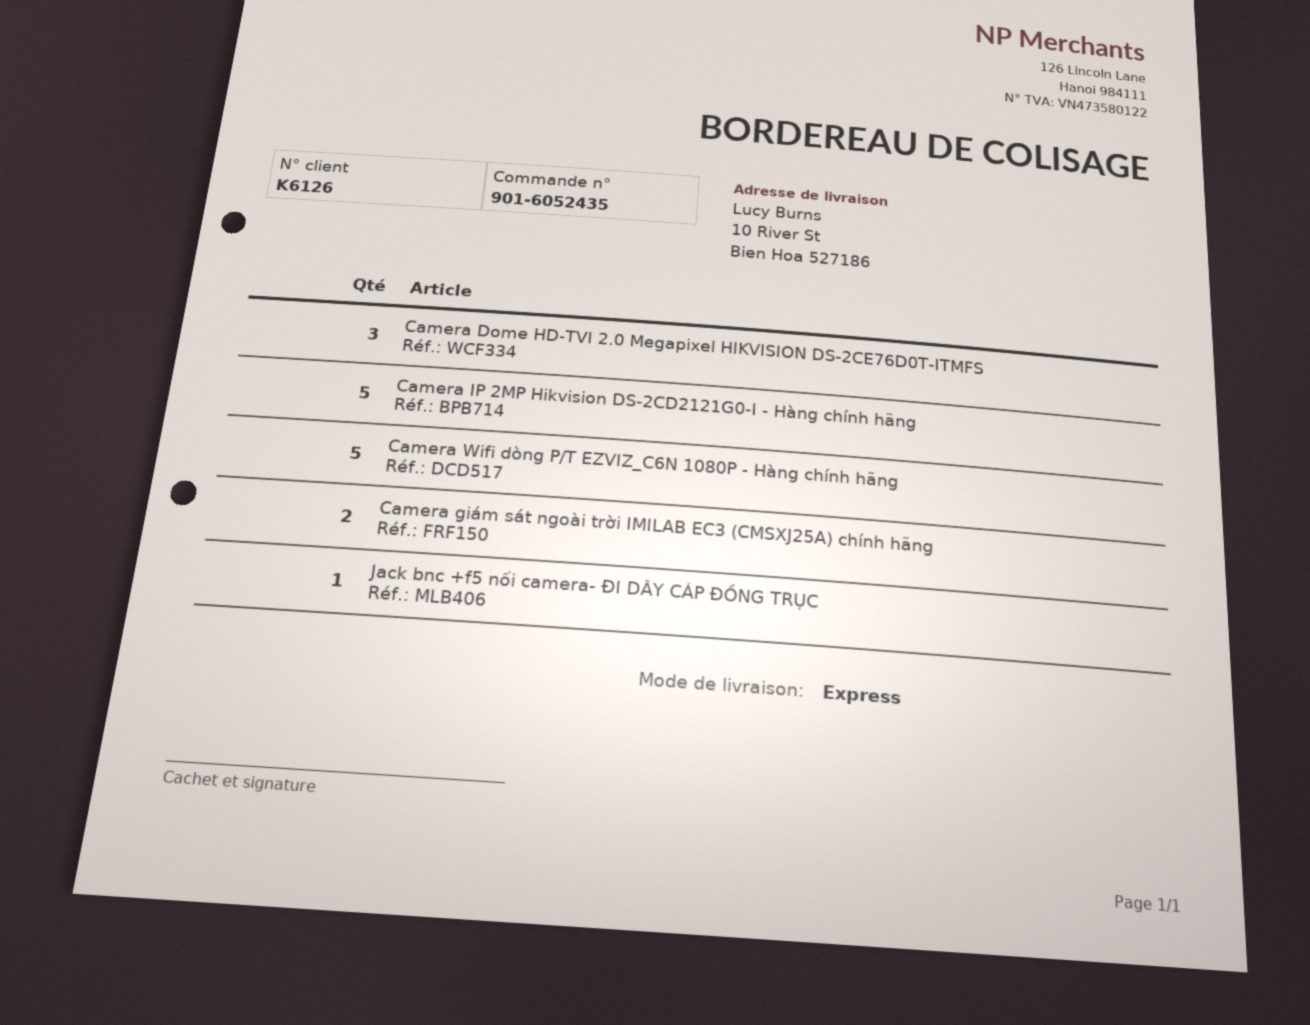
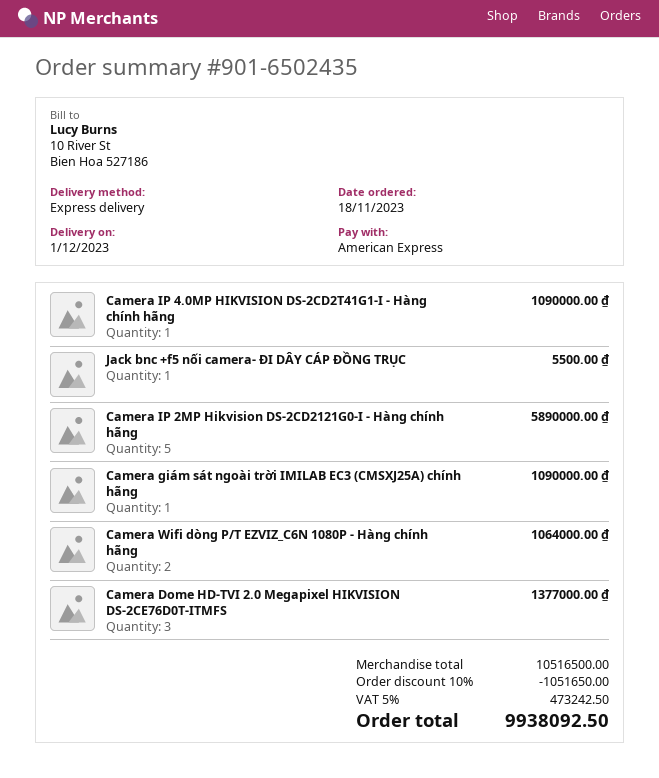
order number: 901-6052435 -> 901-6502435
Camera Wifi dòng P/T EZVIZ_C6N 1080P - Hàng chính hãng: 5 -> 2
Camera giám sát ngoài trời IMILAB EC3 (CMSXJ25A) chính hãng: 2 -> 1
Camera IP 4.0MP HIKVISION DS-2CD2T41G1-I - Hàng chính hãng: none -> 1

